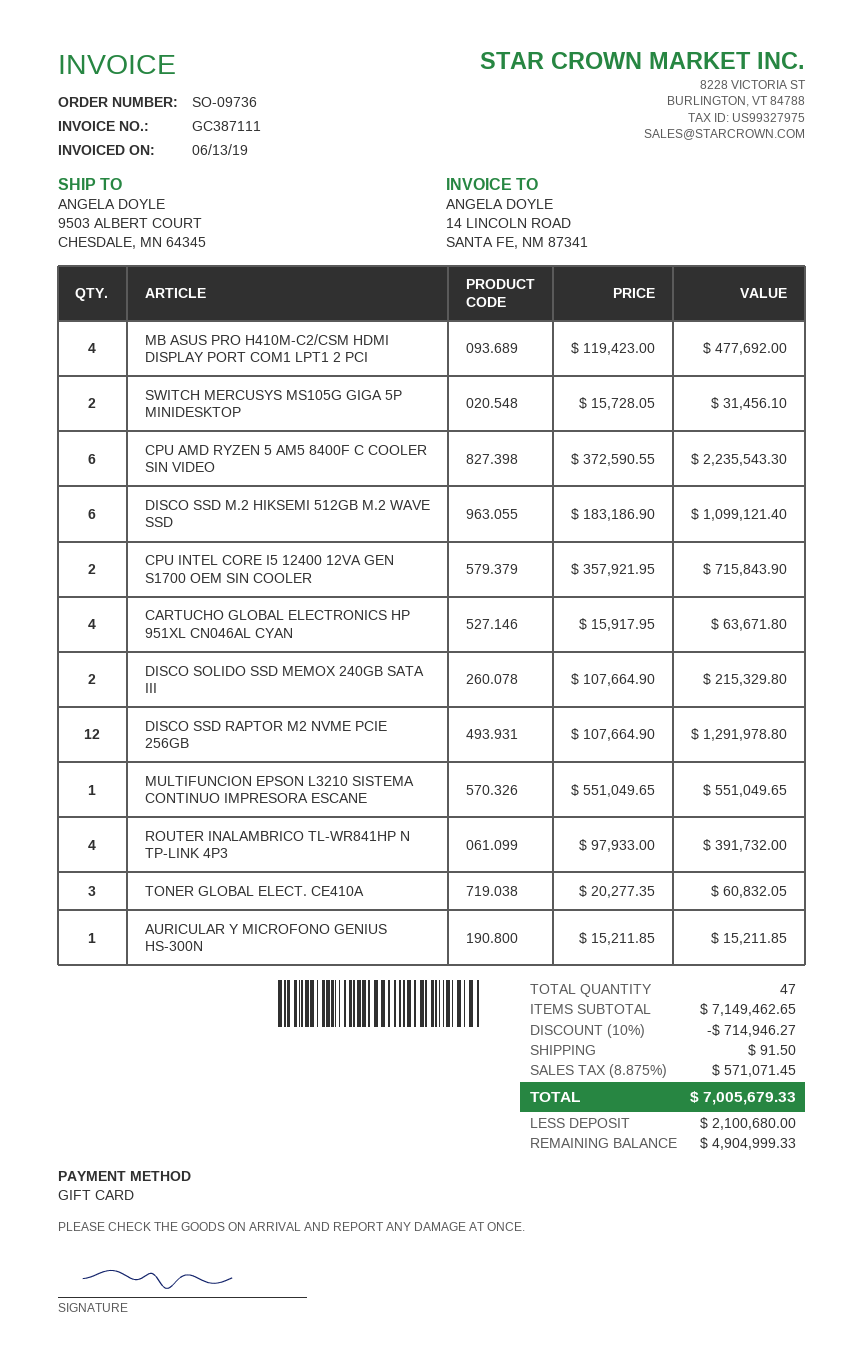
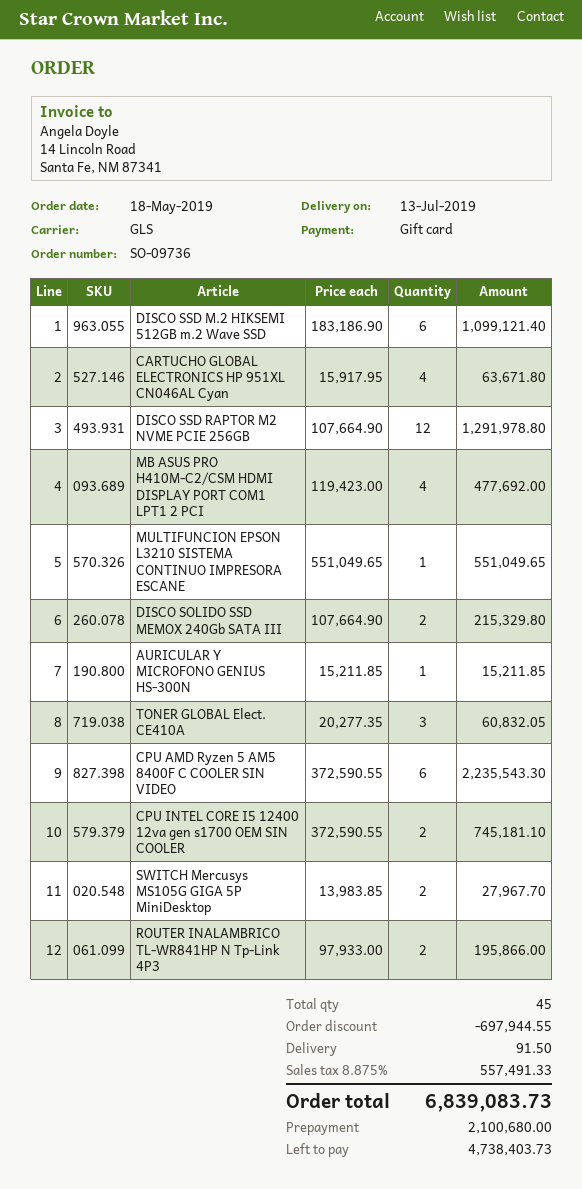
SWITCH MERCUSYS MS105G GIGA 5P MINIDESKTOP: 2 x 15728.05 = 31456.10 -> 2 x 13983.85 = 27967.70
CPU INTEL CORE I5 12400 12VA GEN S1700 OEM SIN COOLER: 2 x 357921.95 = 715843.90 -> 2 x 372590.55 = 745181.10
ROUTER INALAMBRICO TL-WR841HP N TP-LINK 4P3: 4 x 97933.00 = 391732.00 -> 2 x 97933.00 = 195866.00
total quantity: 47 -> 45
discount: 714946.27 -> 697944.55
tax: 8.875% = 571071.45 -> 8.875% = 557491.33
total: 7005679.33 -> 6839083.73
balance: 4904999.33 -> 4738403.73

